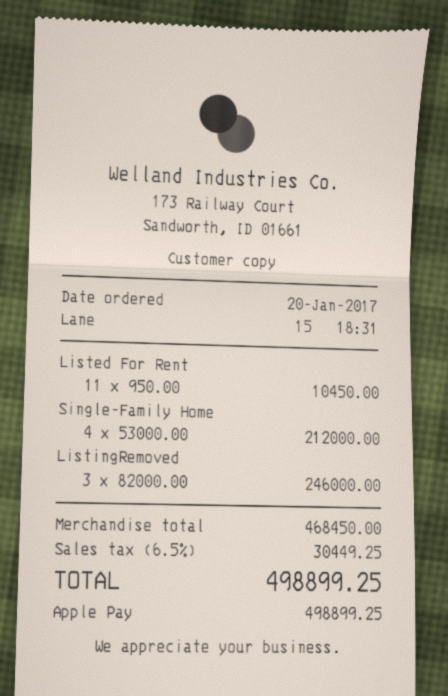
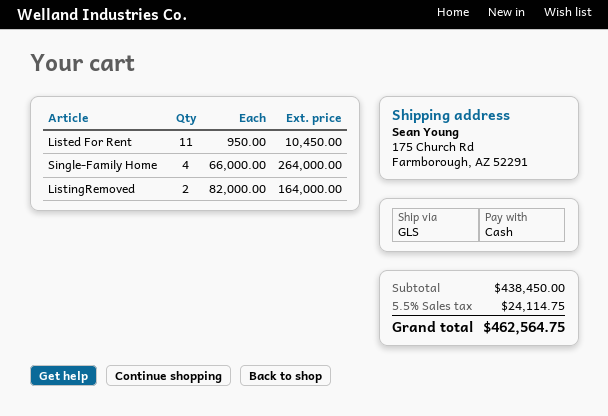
payment method: Apple Pay -> cash
Single-Family Home: 4 x 53000.00 = 212000.00 -> 4 x 66000.00 = 264000.00
ListingRemoved: 3 x 82000.00 = 246000.00 -> 2 x 82000.00 = 164000.00
subtotal: 468450.00 -> 438450.00
tax: 6.5% = 30449.25 -> 5.5% = 24114.75
total: 498899.25 -> 462564.75

